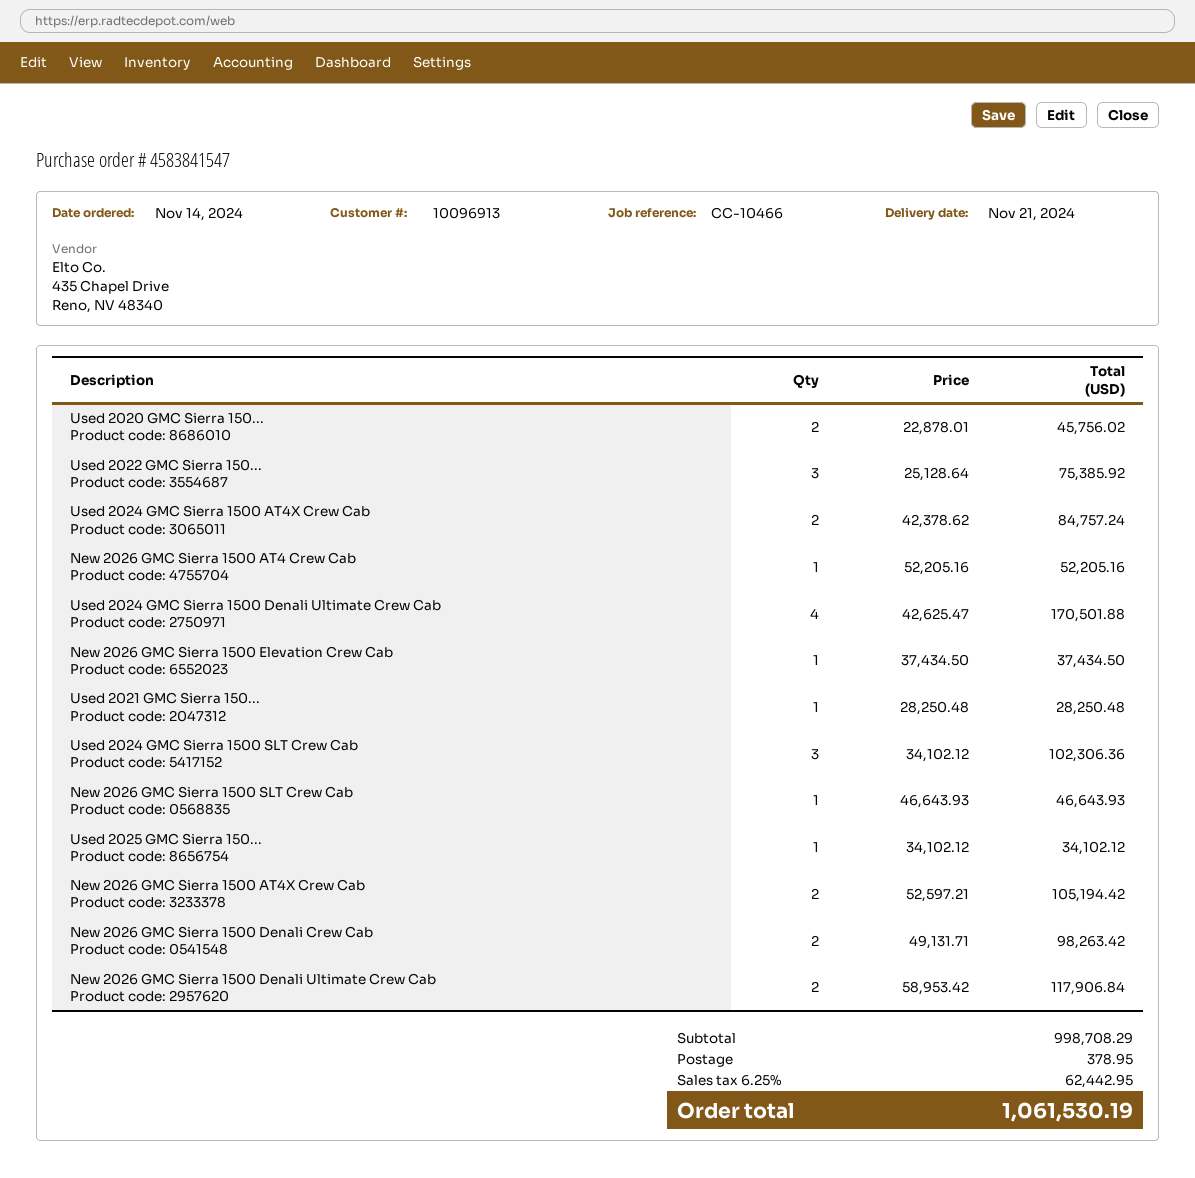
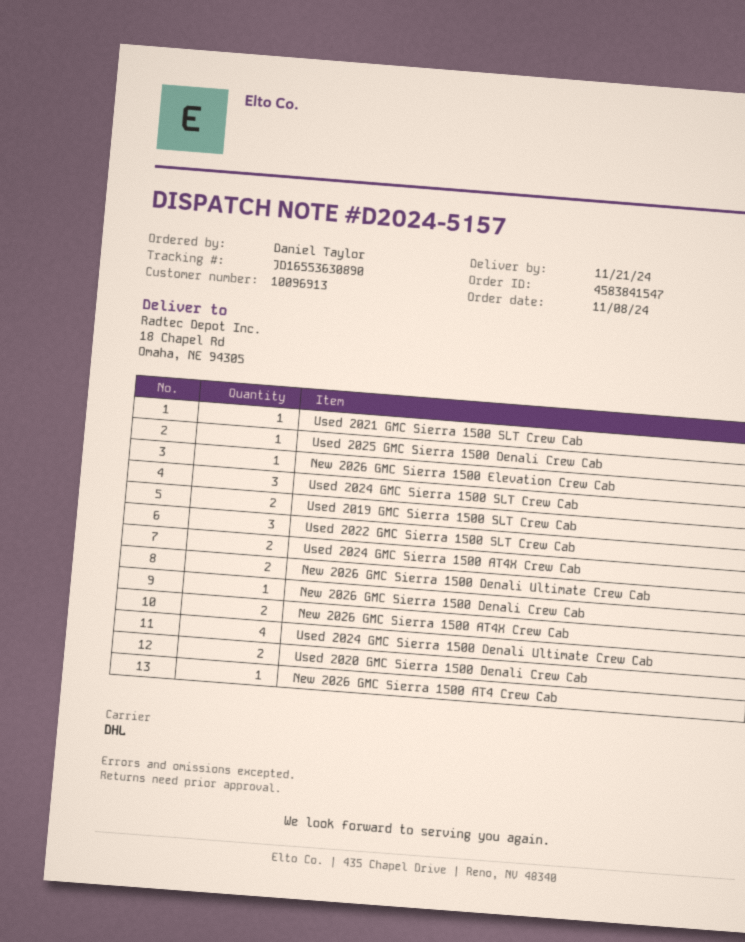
order date: 2024-11-14 -> 2024-11-08
New 2026 GMC Sierra 1500 SLT Crew Cab: 1 -> none
New 2026 GMC Sierra 1500 Denali Crew Cab: 2 -> 1
Used 2019 GMC Sierra 1500 SLT Crew Cab: none -> 2

